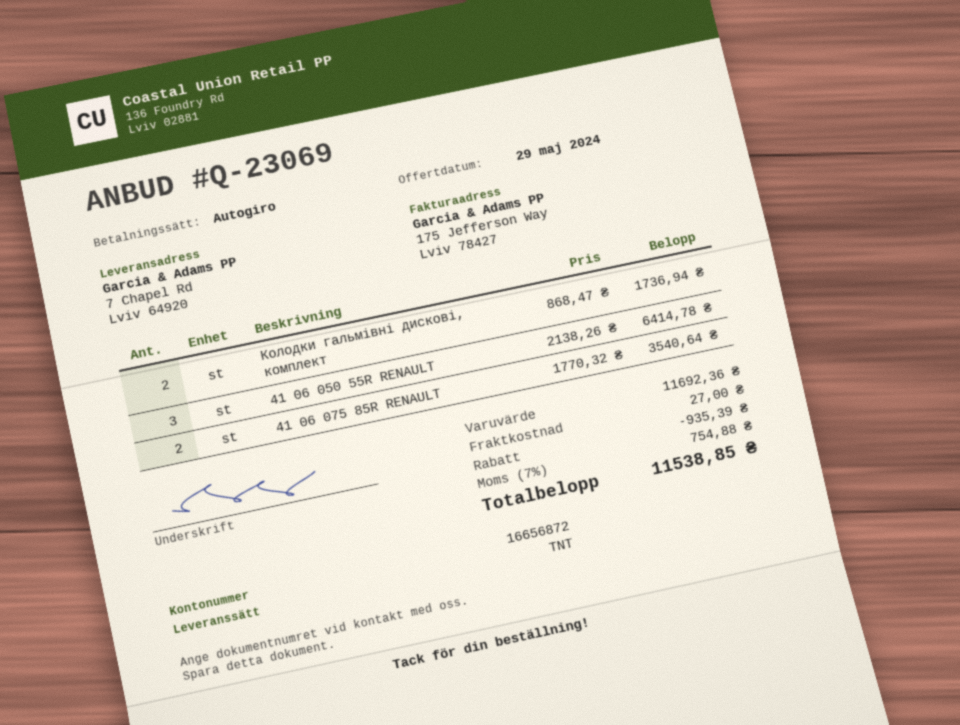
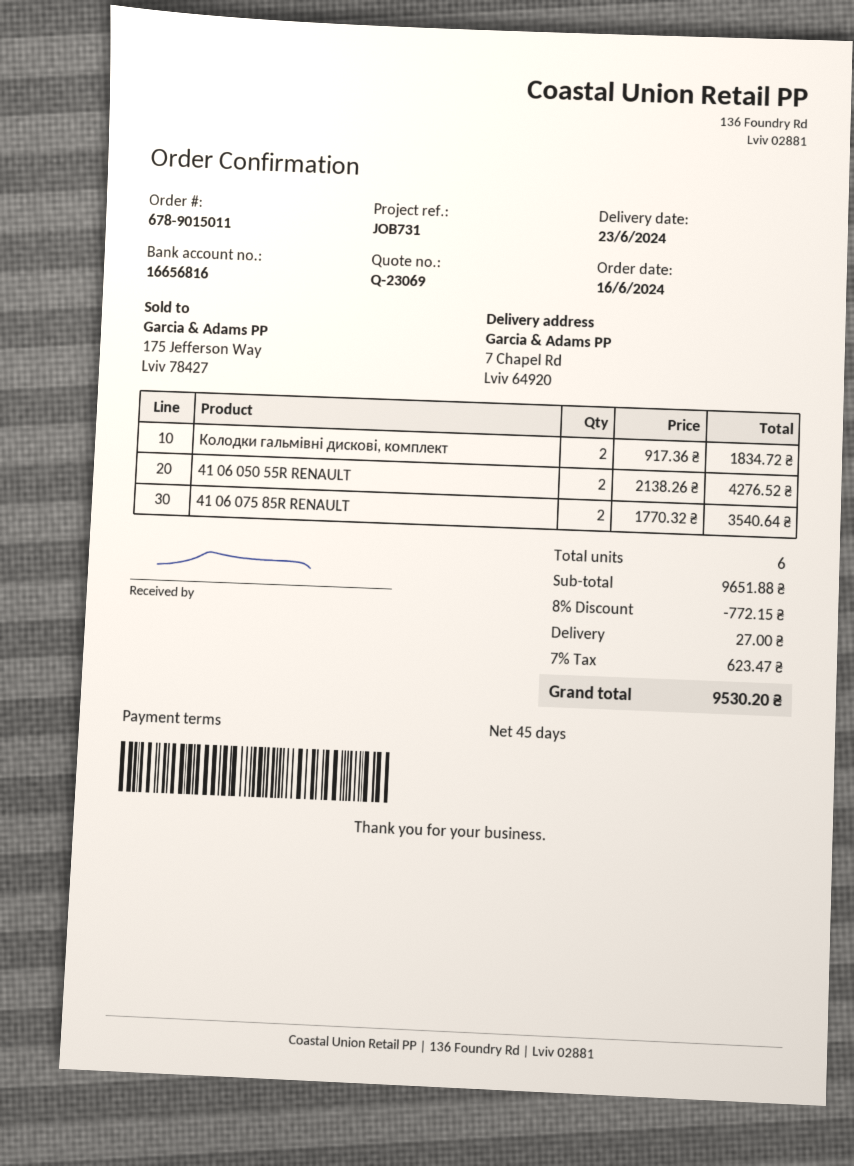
bank account: 16656872 -> 16656816
Колодки гальмівні дискові, комплект: 2 x 868.47 = 1736.94 -> 2 x 917.36 = 1834.72
41 06 050 55R RENAULT: 3 x 2138.26 = 6414.78 -> 2 x 2138.26 = 4276.52
subtotal: 11692.36 -> 9651.88
discount: 935.39 -> 772.15
tax: 7% = 754.88 -> 7% = 623.47
total: 11538.85 -> 9530.20

